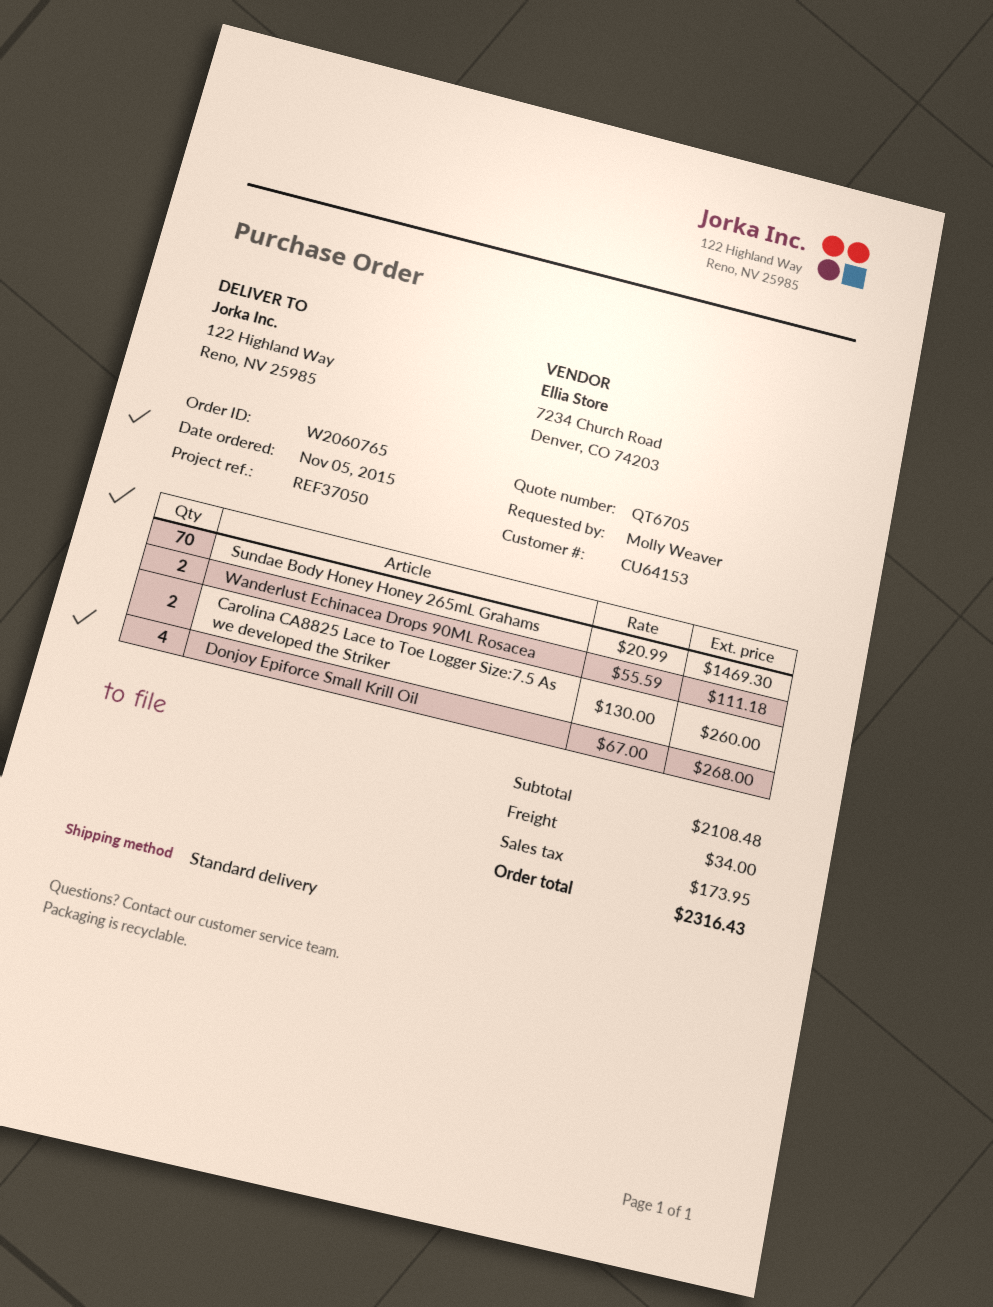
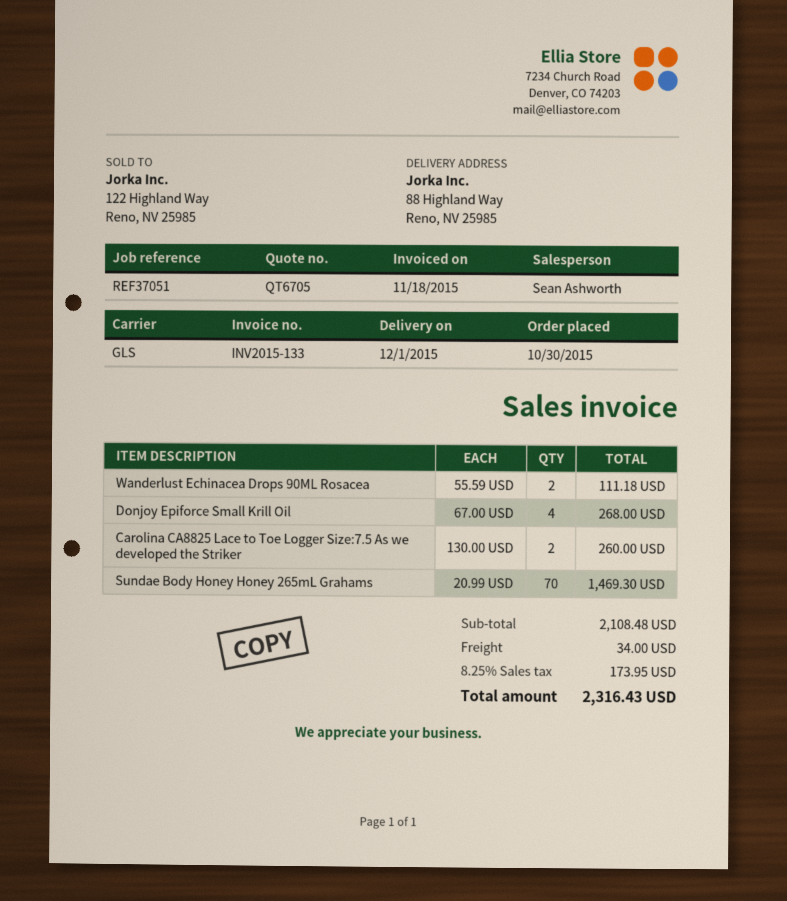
order date: 2015-11-05 -> 2015-10-30
reference: REF37050 -> REF37051
shipping method: standard -> GLS
ship to: 122 Highland Way, Reno, NV 25985 -> 88 Highland Way, Reno, NV 25985

